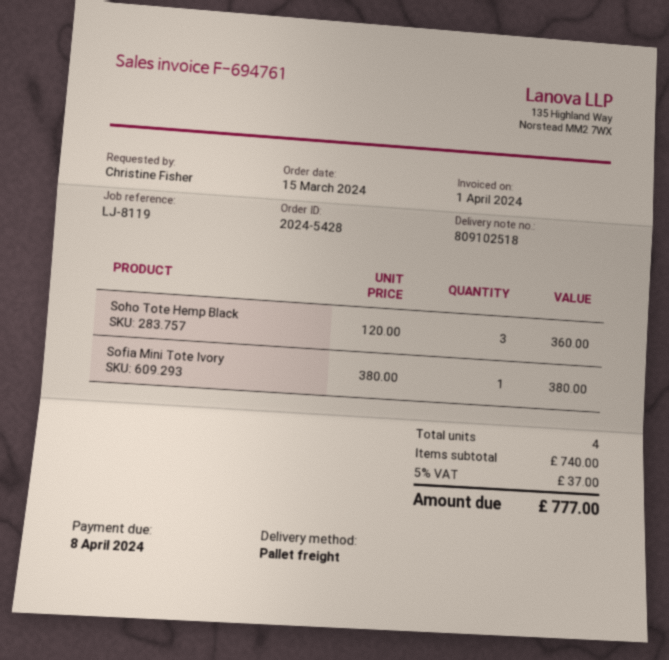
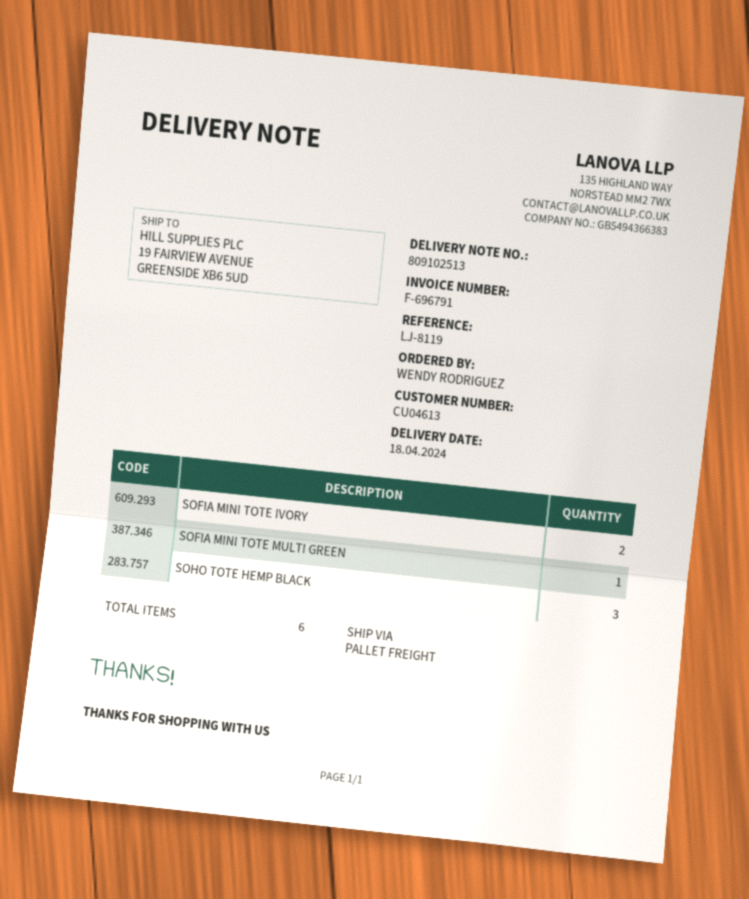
delivery note number: 809102518 -> 809102513
invoice number: F-694761 -> F-696791
ordered by: Christine Fisher -> WENDY RODRIGUEZ
Sofia Mini Tote Ivory: 1 -> 2
SOFIA MINI TOTE MULTI GREEN: none -> 1
total quantity: 4 -> 6

